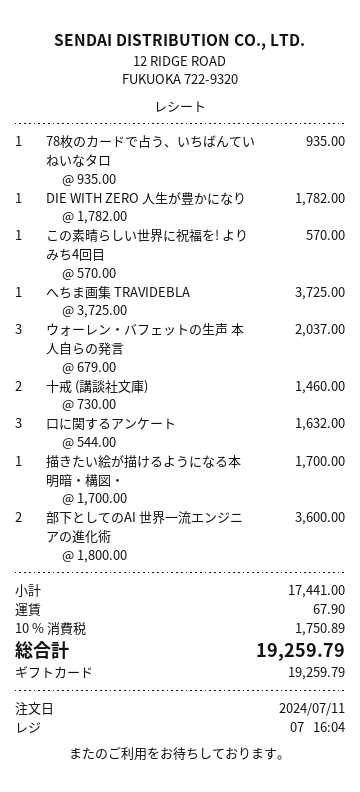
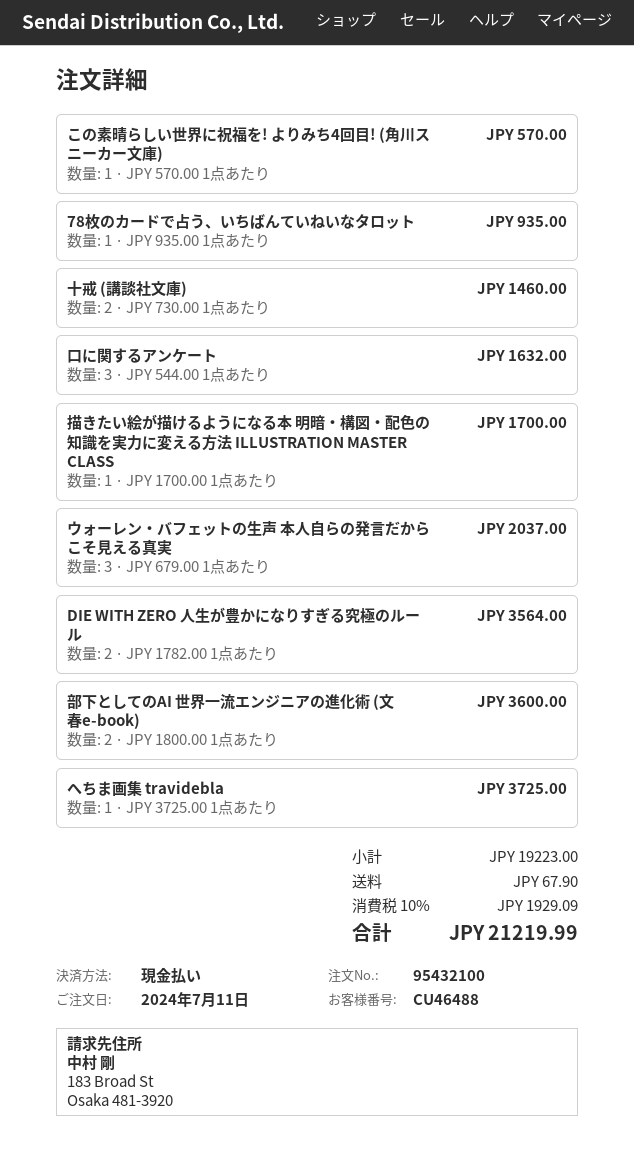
payment method: gift card -> cash
DIE WITH ZERO 人生が豊かになり: 1 x 1782.00 = 1782.00 -> 2 x 1782.00 = 3564.00
subtotal: 17441.00 -> 19223.00
tax: 10% = 1750.89 -> 10% = 1929.09
total: 19259.79 -> 21219.99

